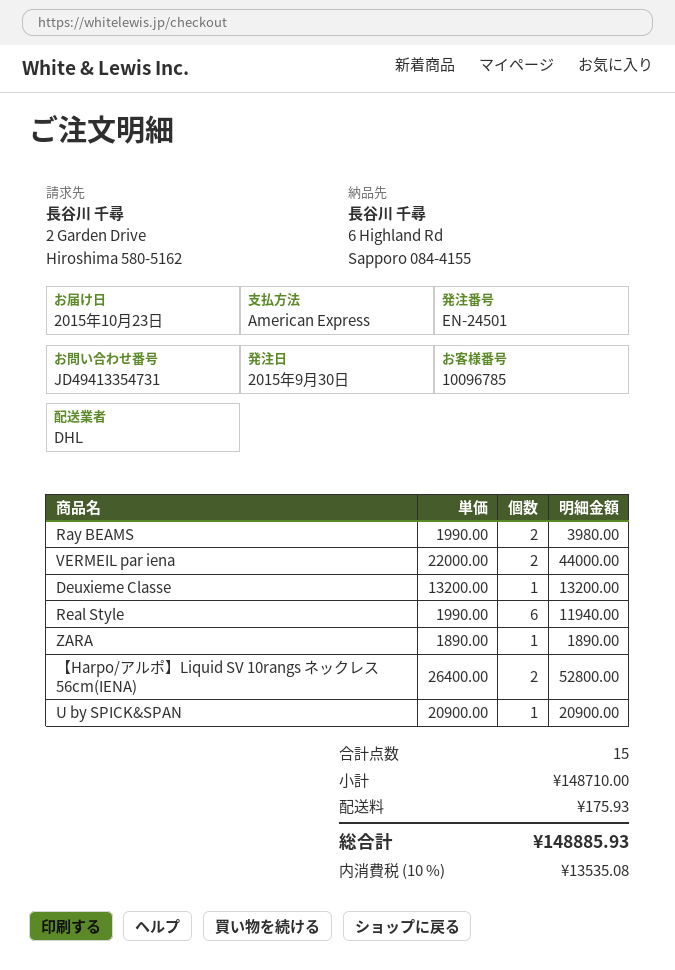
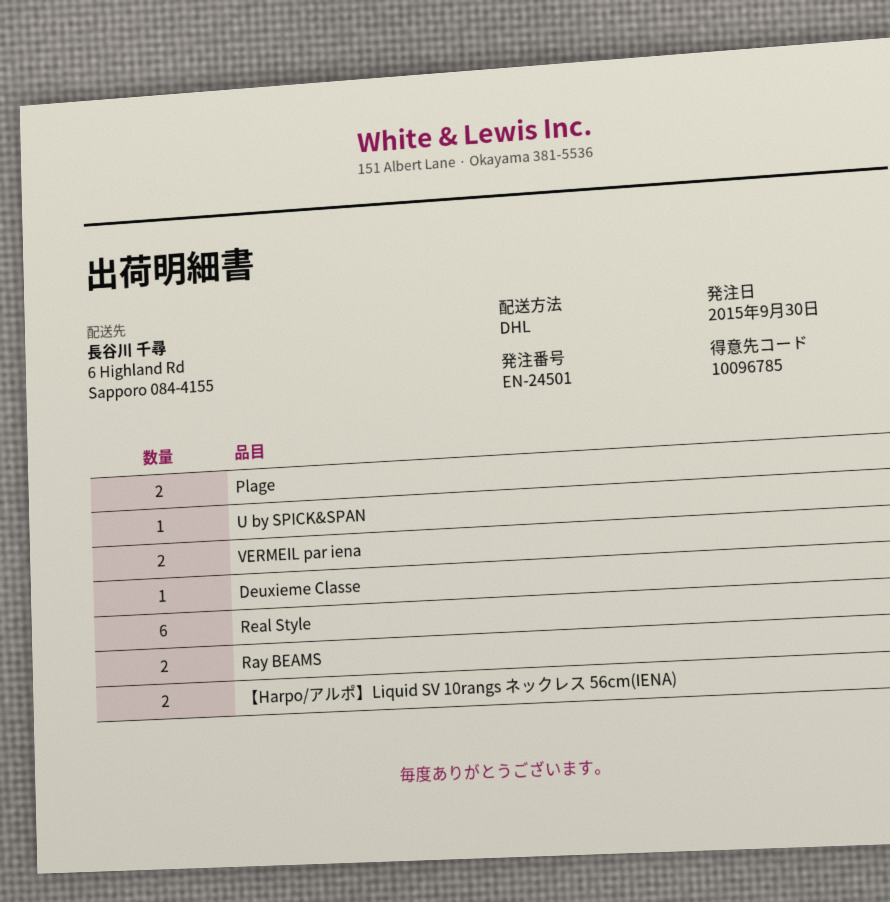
ZARA: 1 -> none
Plage: none -> 2

